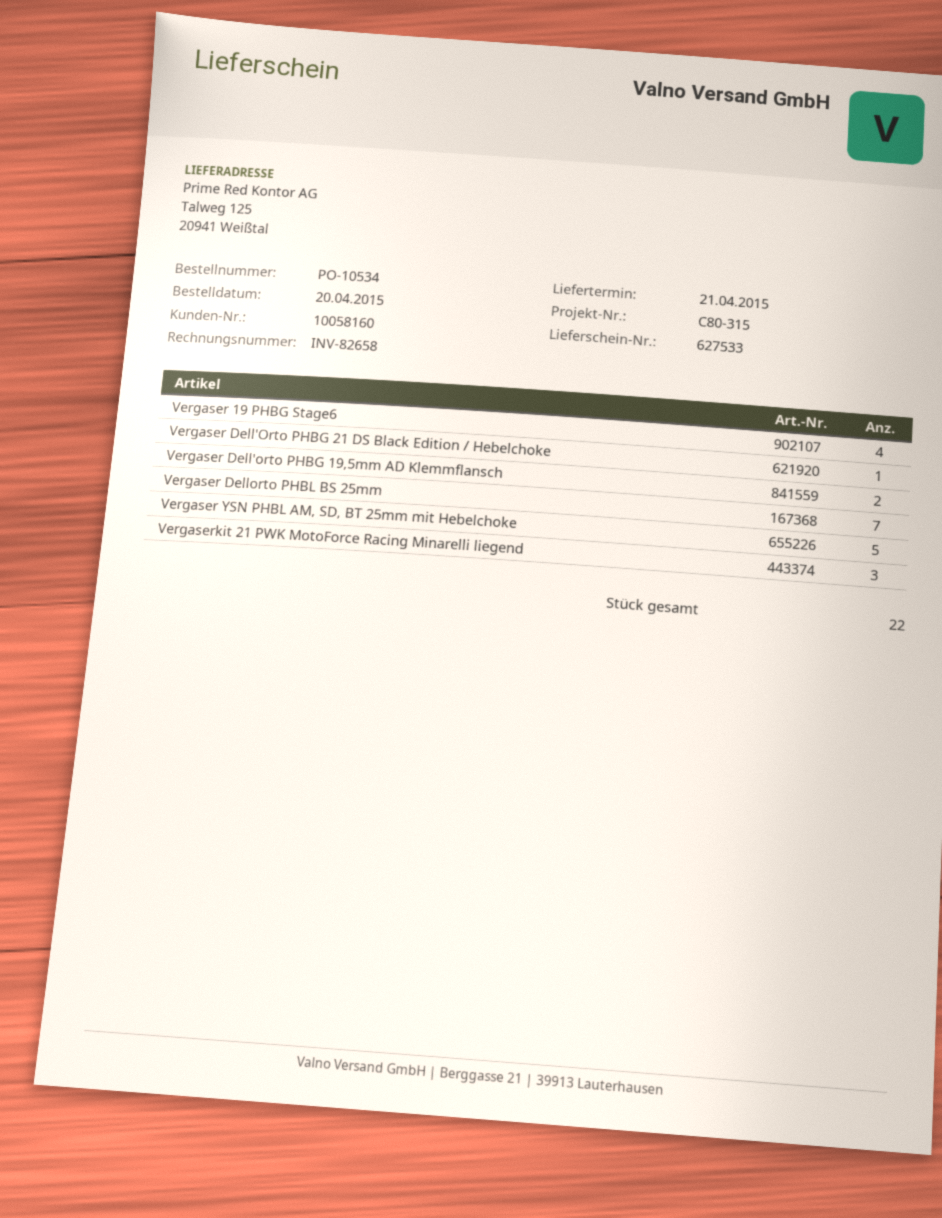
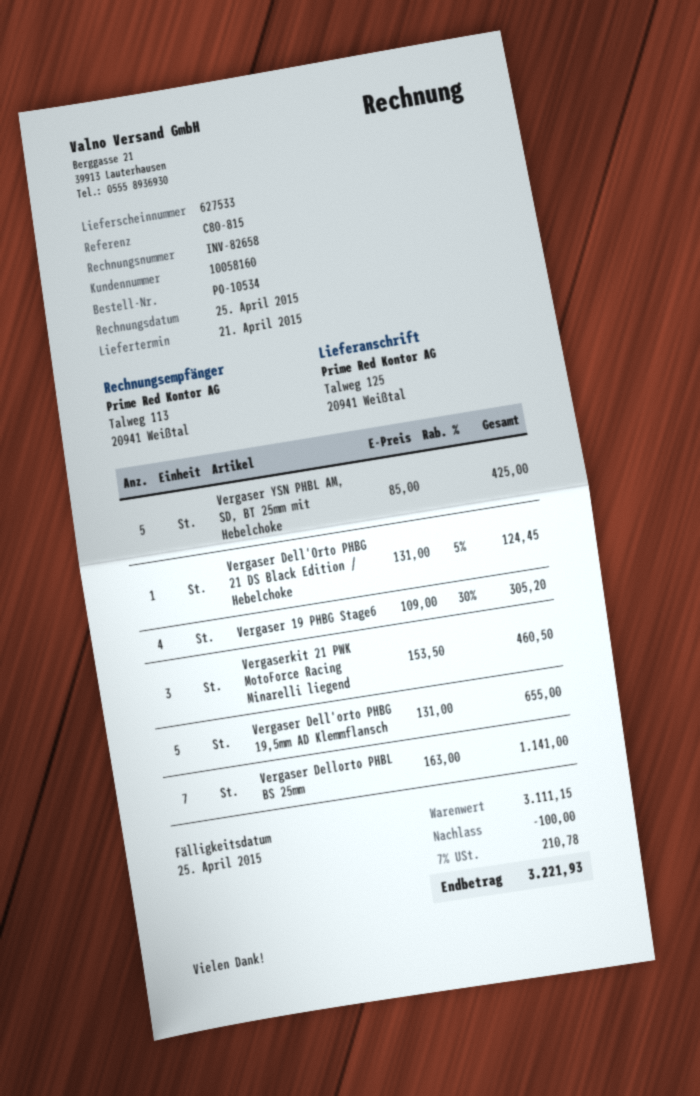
reference: C80-315 -> C80-815
Vergaser Dell'orto PHBG 19,5mm AD Klemmflansch: 2 -> 5

